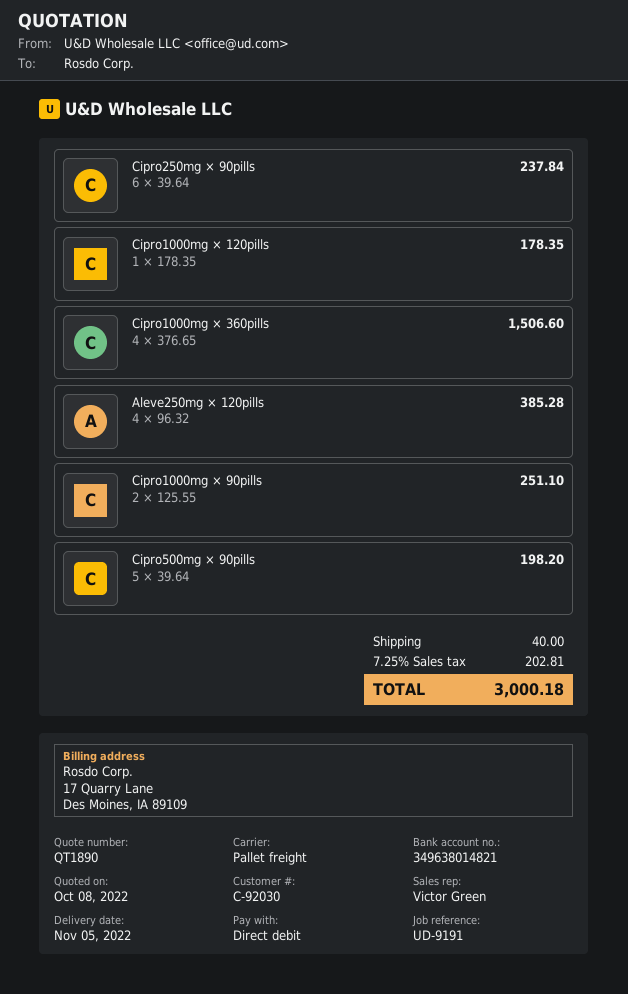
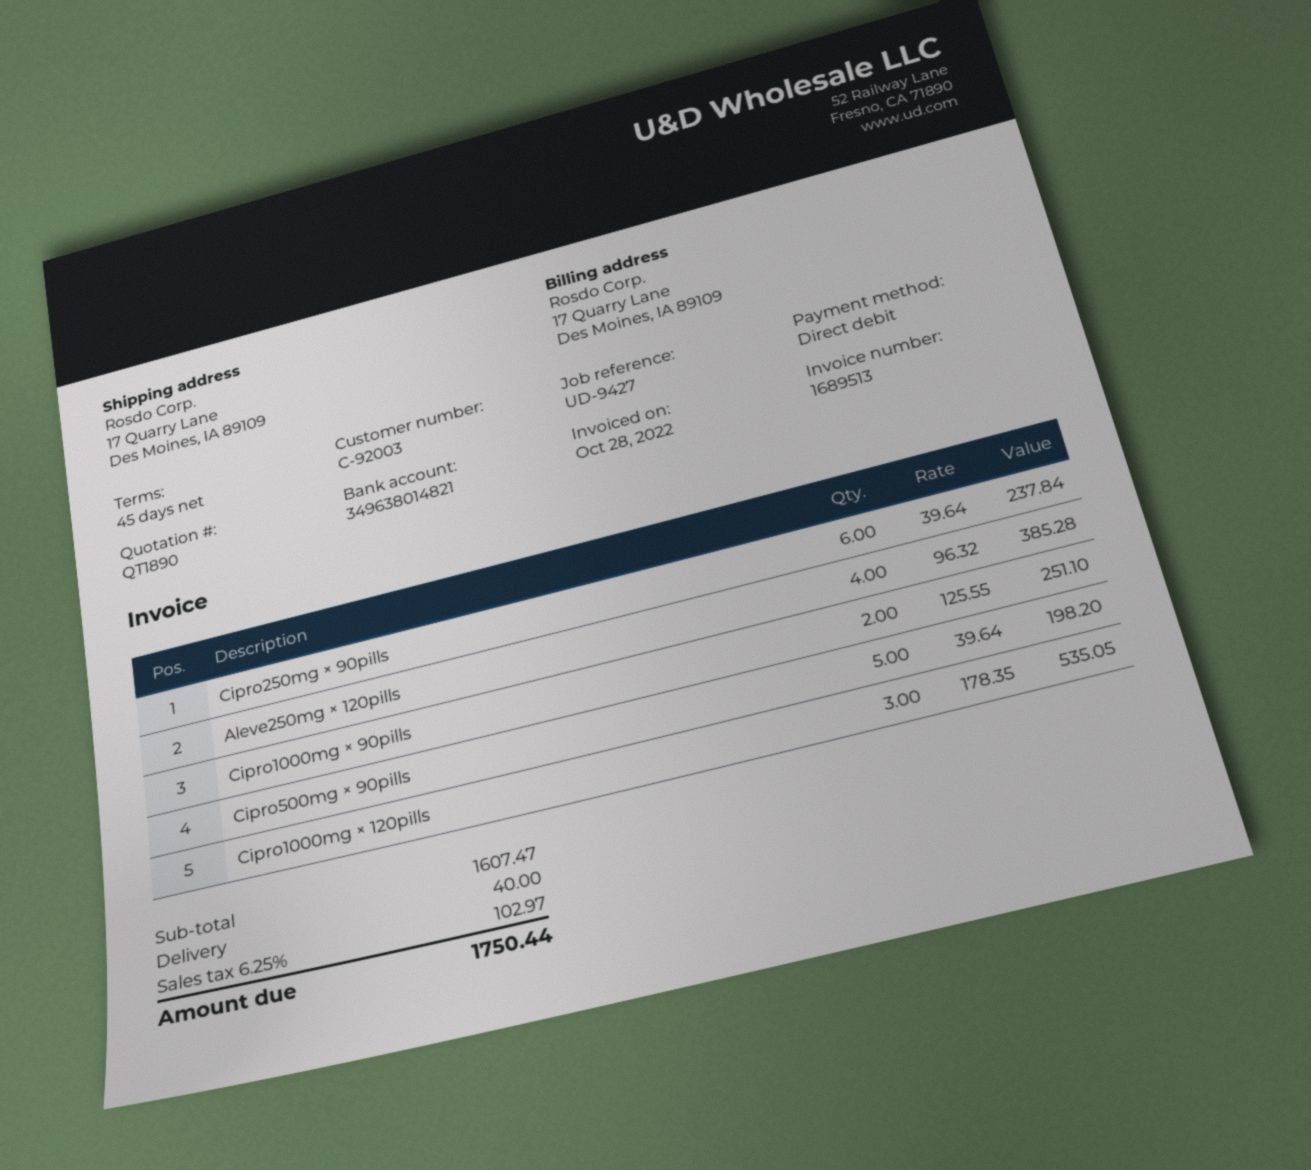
customer number: C-92030 -> C-92003
reference: UD-9191 -> UD-9427
Cipro1000mg × 120pills: 1 x 178.35 = 178.35 -> 3 x 178.35 = 535.05
Cipro1000mg × 360pills: 4 x 376.65 = 1506.60 -> none
tax: 7.25% = 202.81 -> 6.25% = 102.97
total: 3000.18 -> 1750.44

